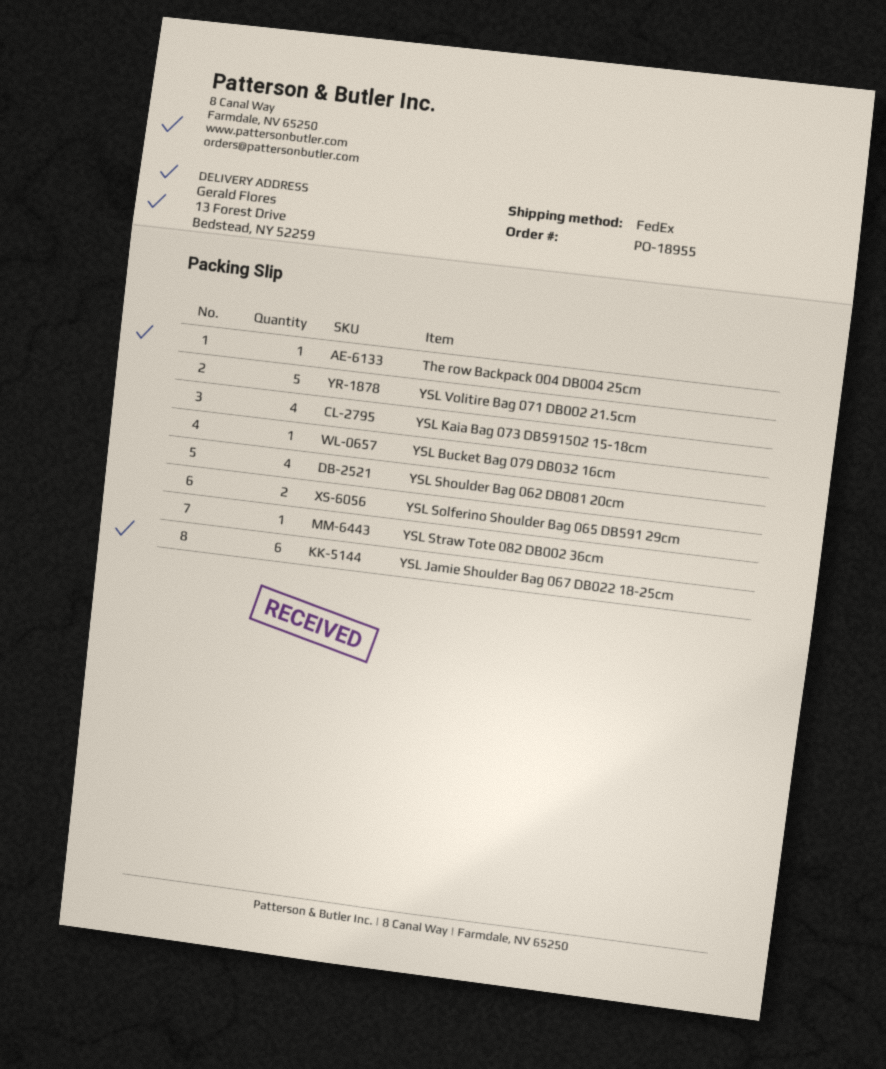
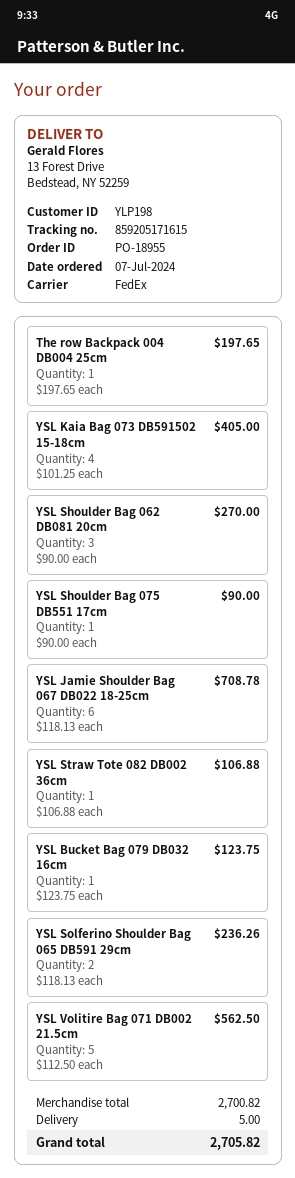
YSL Shoulder Bag 062 DB081 20cm: 4 -> 3
YSL Shoulder Bag 075 DB551 17cm: none -> 1

